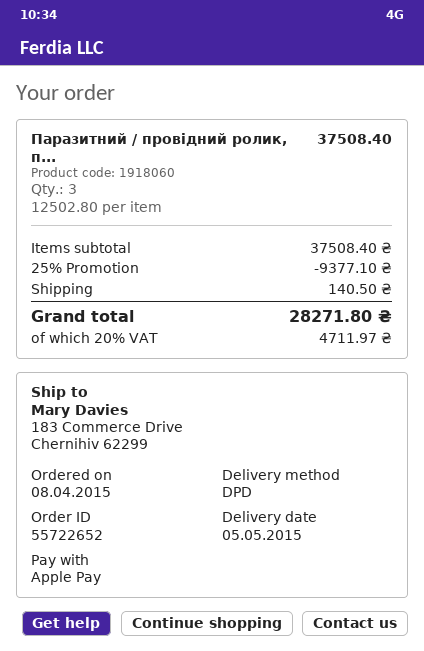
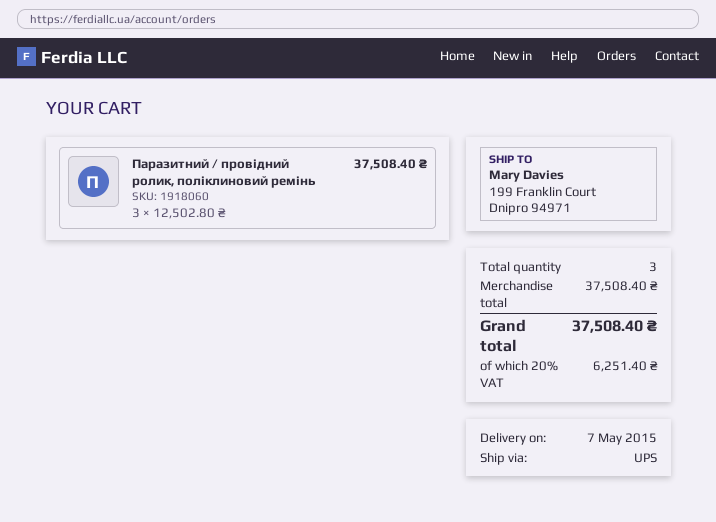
delivery date: 2015-05-05 -> 2015-05-07
shipping method: DPD -> UPS
ship to: 183 Commerce Drive, Chernihiv 62299 -> 199 Franklin Court, Dnipro 94971
discount: 25% = 9377.10 -> none
shipping: 140.50 -> none
tax: 20% = 4711.97 -> 20% = 6251.40
total: 28271.80 -> 37508.40

